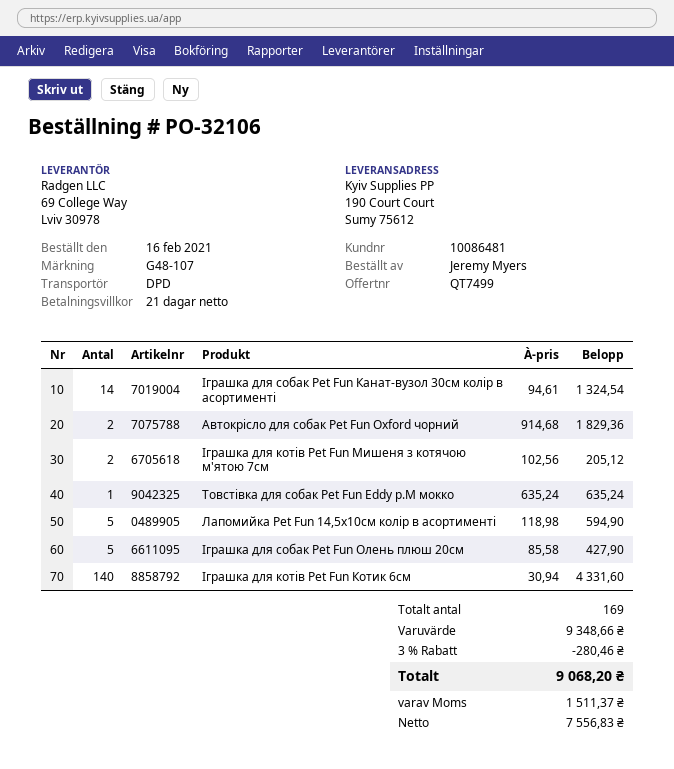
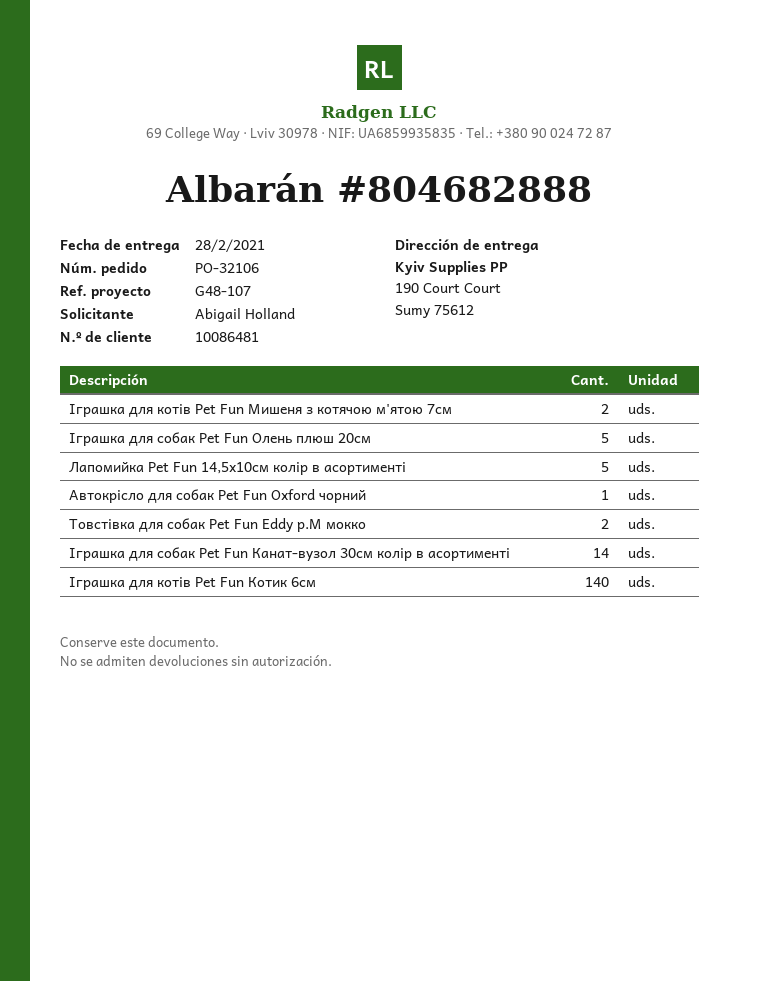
ordered by: Jeremy Myers -> Abigail Holland
Автокрісло для собак Pet Fun Oxford чорний: 2 -> 1
Товстівка для собак Pet Fun Eddy р.М мокко: 1 -> 2

